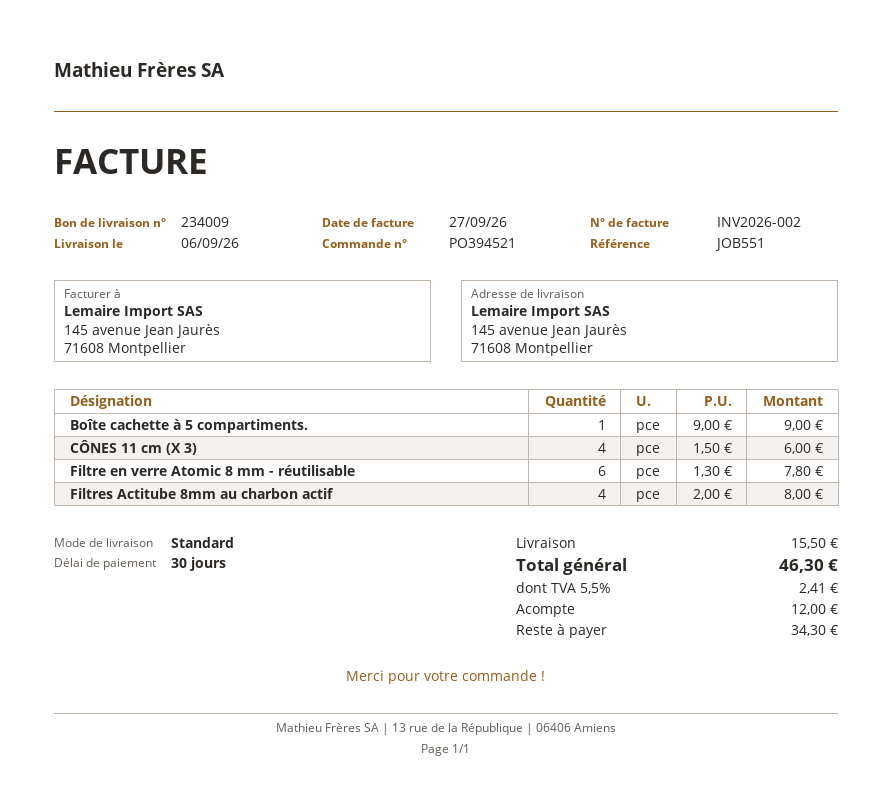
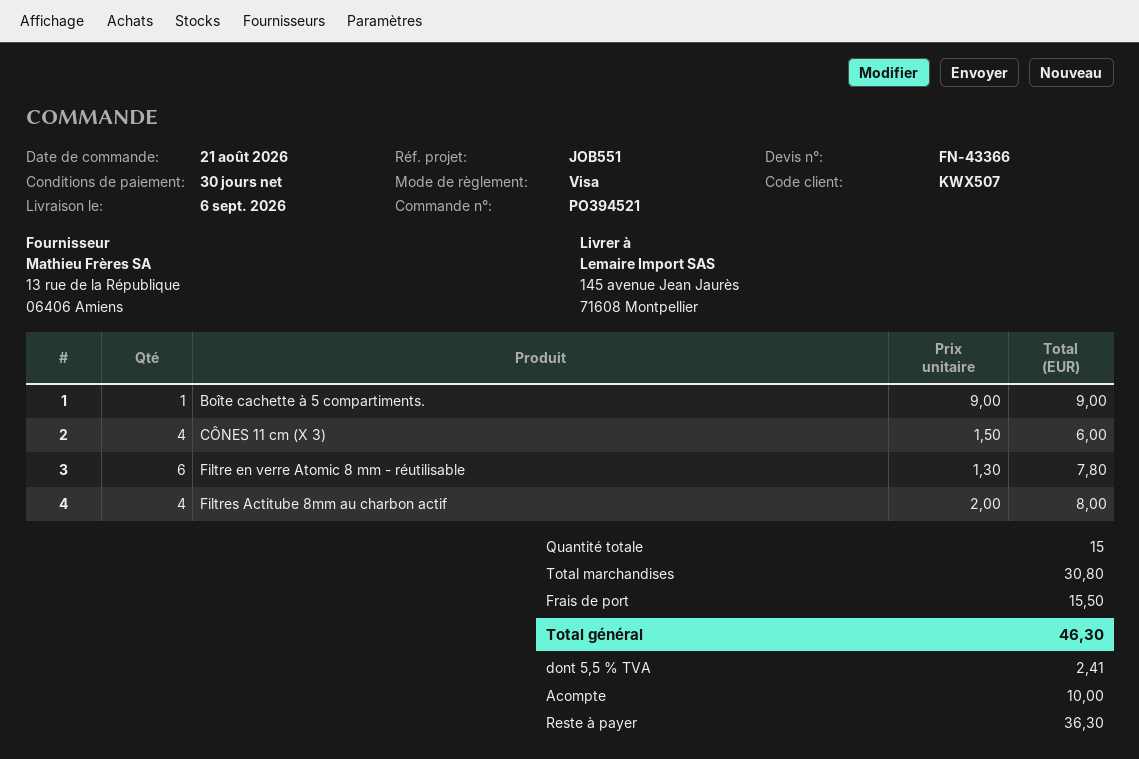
deposit: 12.00 -> 10.00
balance: 34.30 -> 36.30

